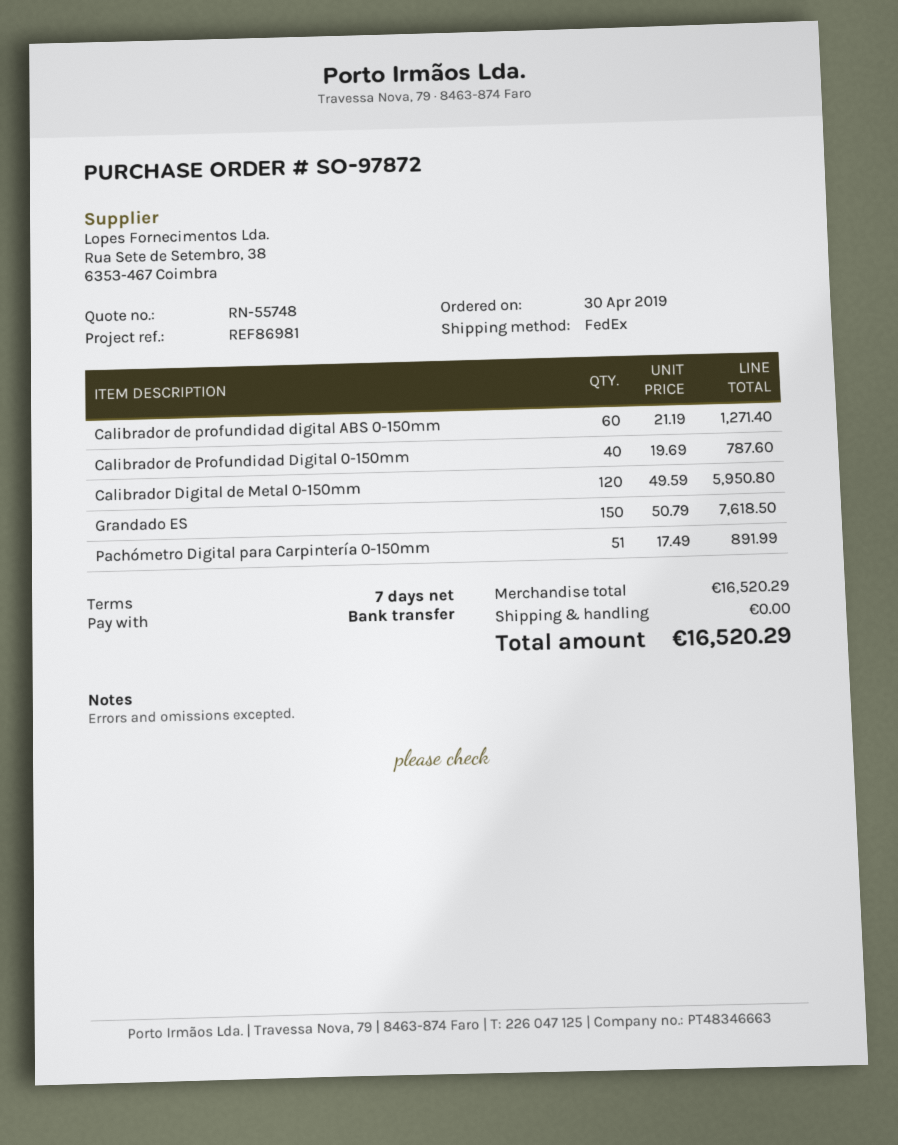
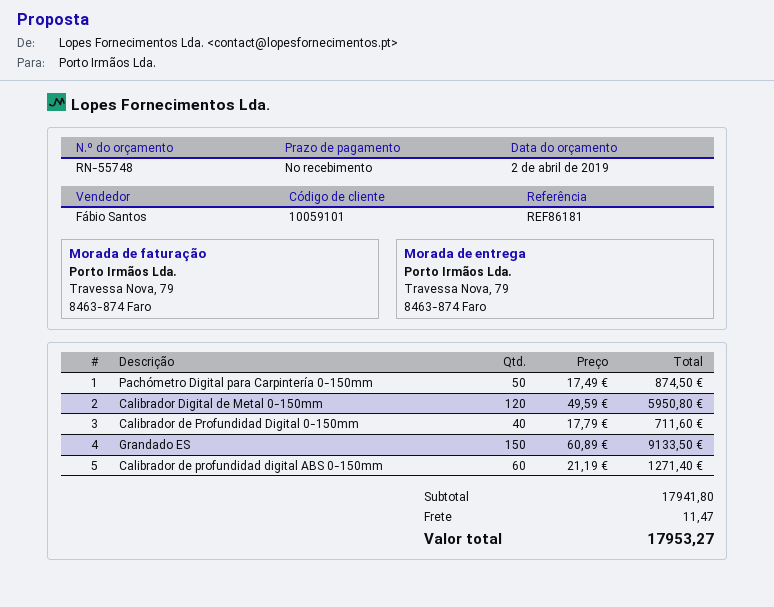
payment terms: 7 days -> on receipt
reference: REF86981 -> REF86181
Calibrador de Profundidad Digital 0-150mm: 40 x 19.69 = 787.60 -> 40 x 17.79 = 711.60
Grandado ES: 150 x 50.79 = 7618.50 -> 150 x 60.89 = 9133.50
Pachómetro Digital para Carpintería 0-150mm: 51 x 17.49 = 891.99 -> 50 x 17.49 = 874.50
subtotal: 16520.29 -> 17941.80
shipping: 0.00 -> 11.47
total: 16520.29 -> 17953.27

